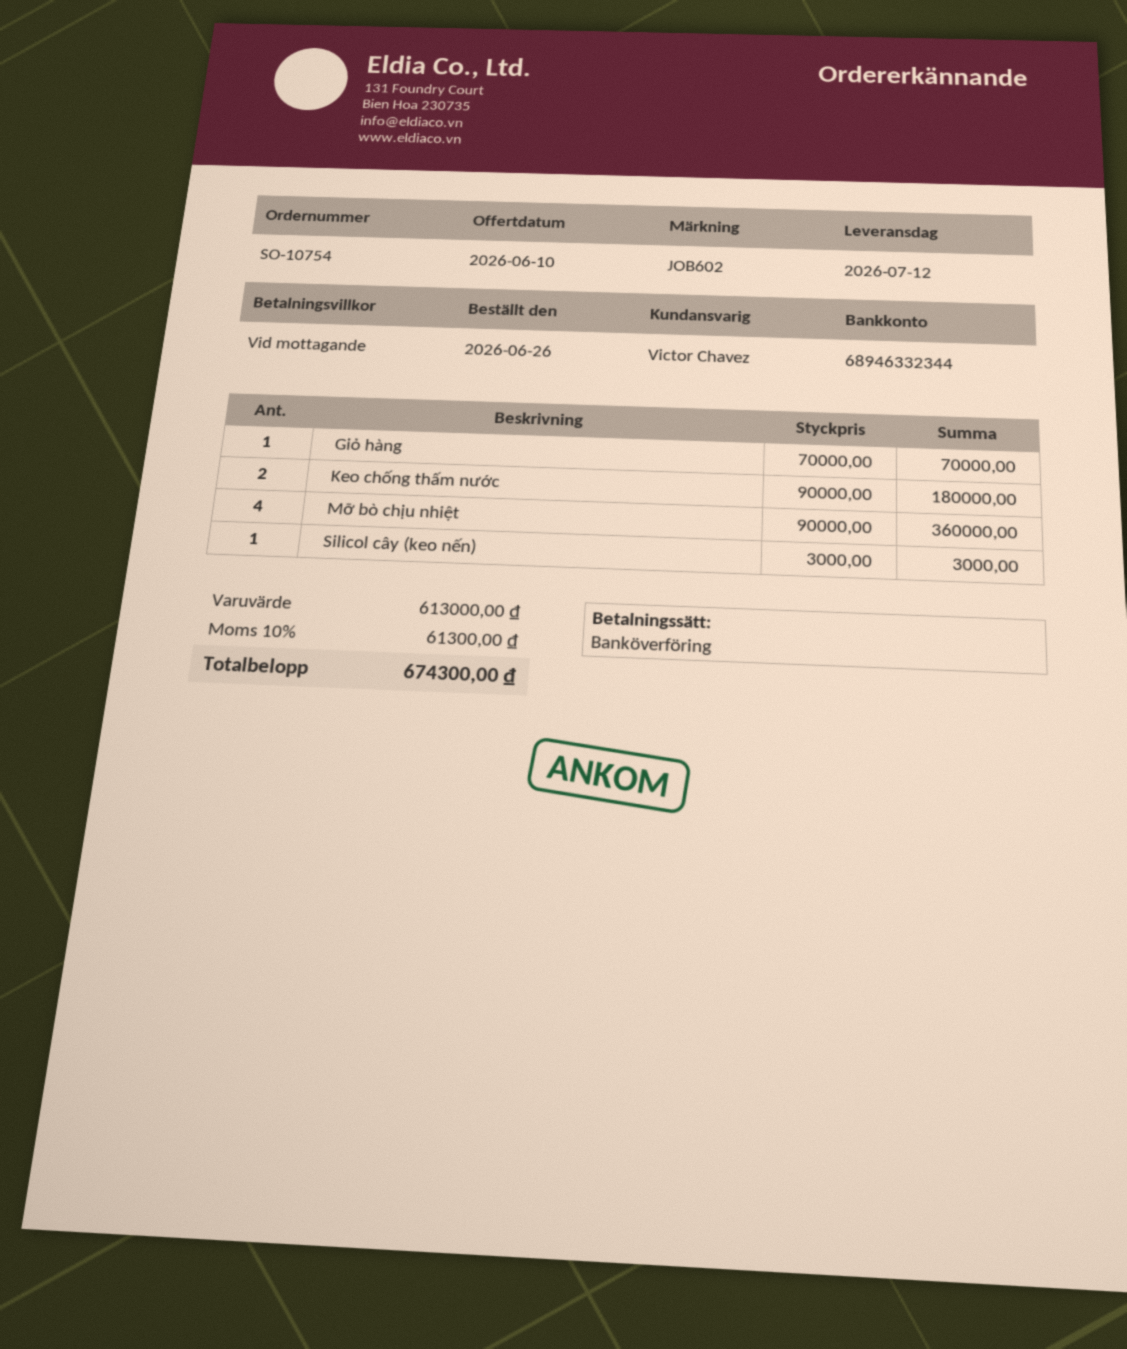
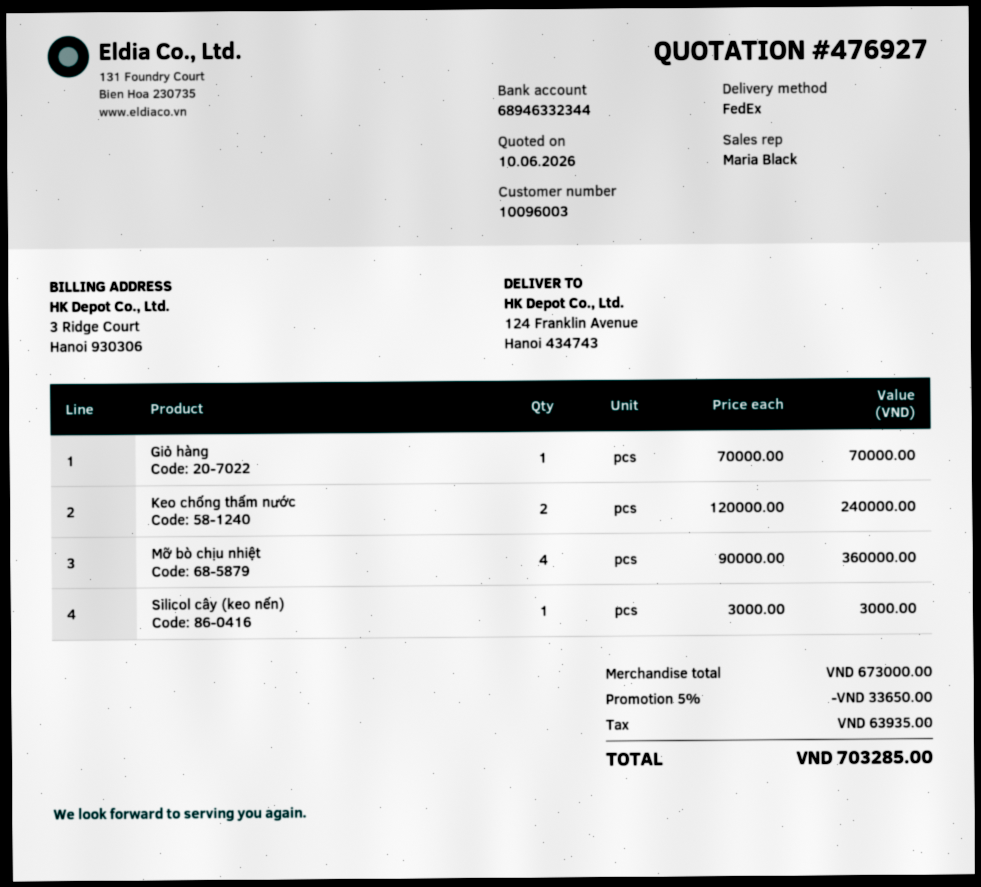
sales rep: Victor Chavez -> Maria Black
Keo chống thấm nước: 2 x 90000.00 = 180000.00 -> 2 x 120000.00 = 240000.00
subtotal: 613000.00 -> 673000.00
discount: none -> 5% = 33650.00
tax: 61300.00 -> 63935.00
total: 674300.00 -> 703285.00

